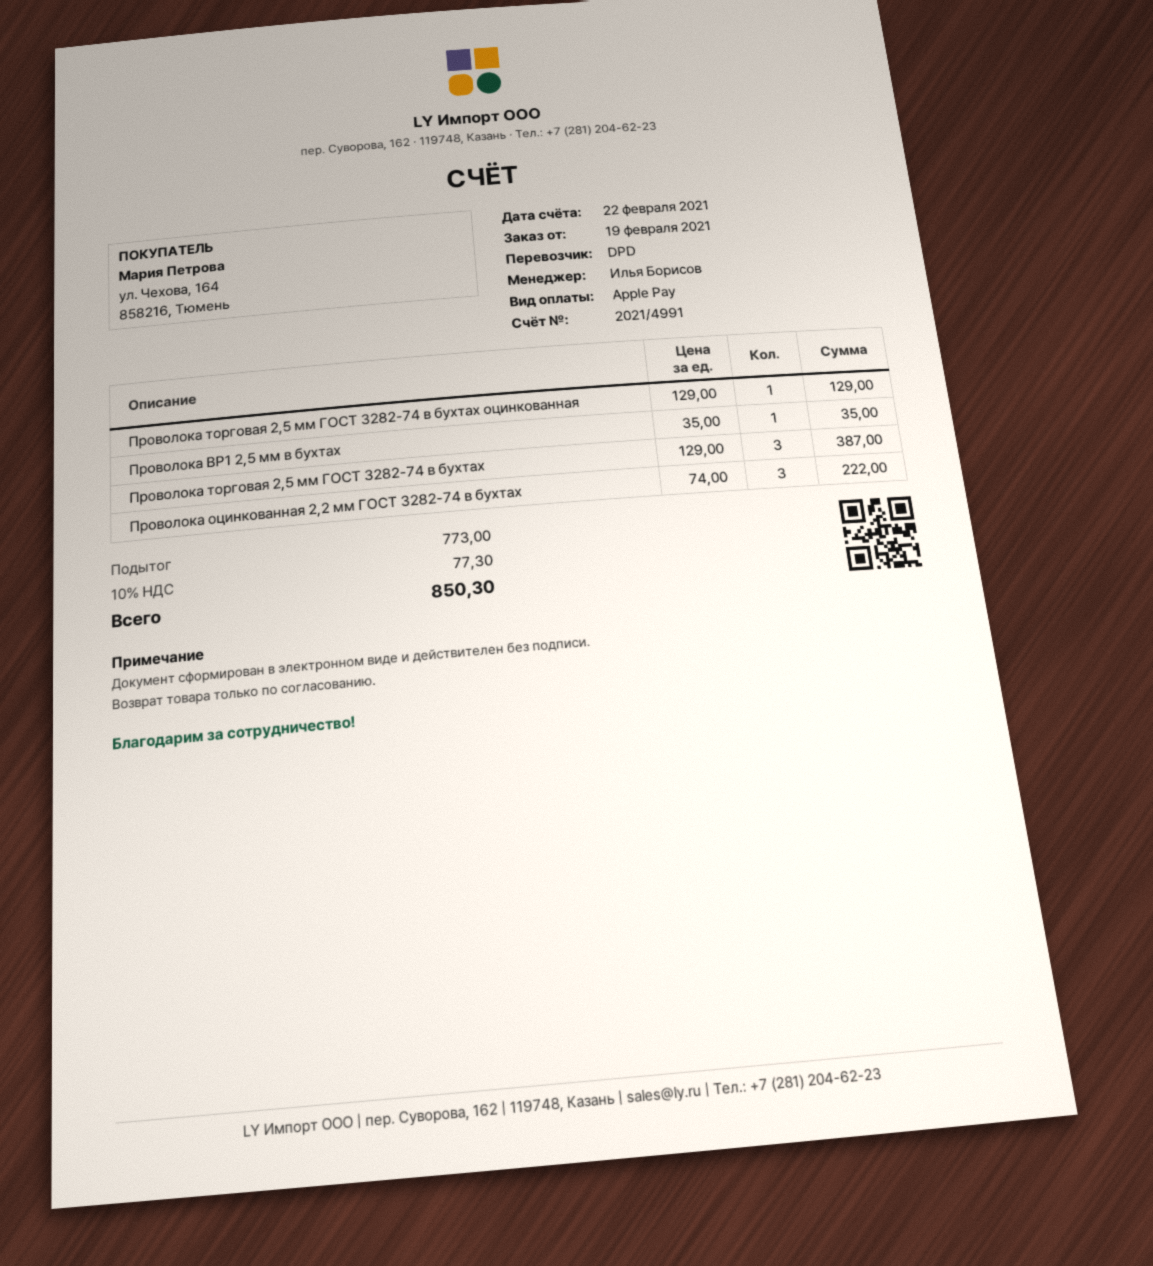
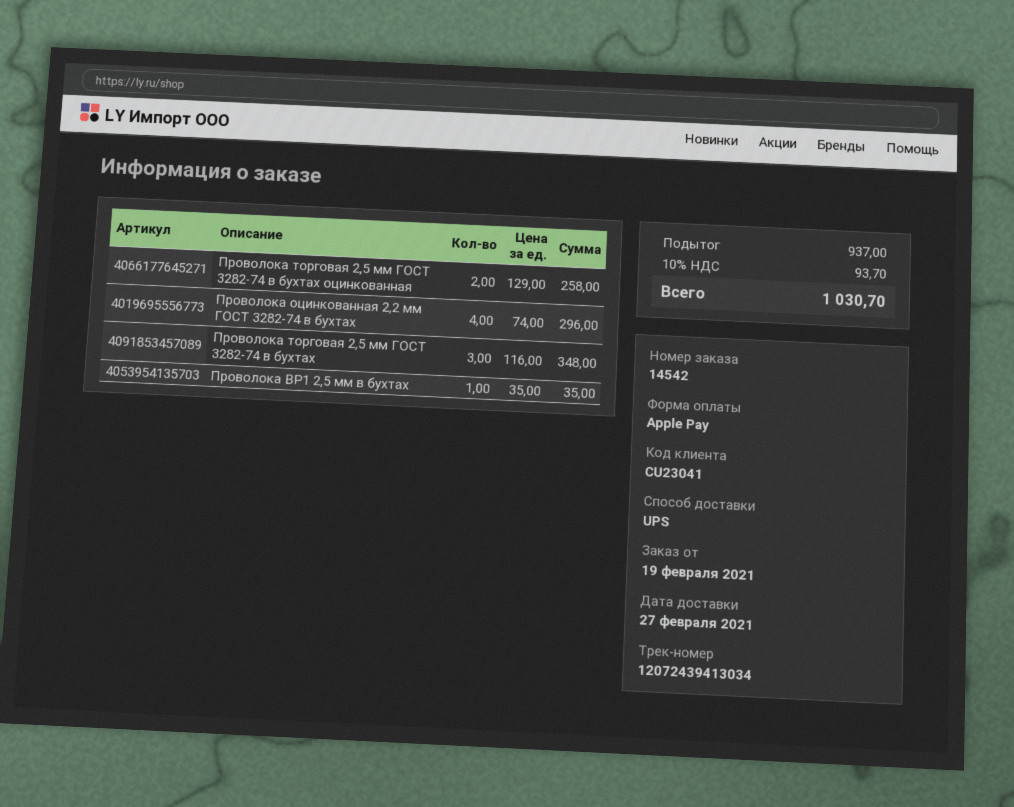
shipping method: DPD -> UPS
Проволока торговая 2,5 мм ГОСТ 3282-74 в бухтах оцинкованная: 1 x 129.00 = 129.00 -> 2 x 129.00 = 258.00
Проволока торговая 2,5 мм ГОСТ 3282-74 в бухтах: 3 x 129.00 = 387.00 -> 3 x 116.00 = 348.00
Проволока оцинкованная 2,2 мм ГОСТ 3282-74 в бухтах: 3 x 74.00 = 222.00 -> 4 x 74.00 = 296.00
subtotal: 773.00 -> 937.00
tax: 10% = 77.30 -> 10% = 93.70
total: 850.30 -> 1030.70

